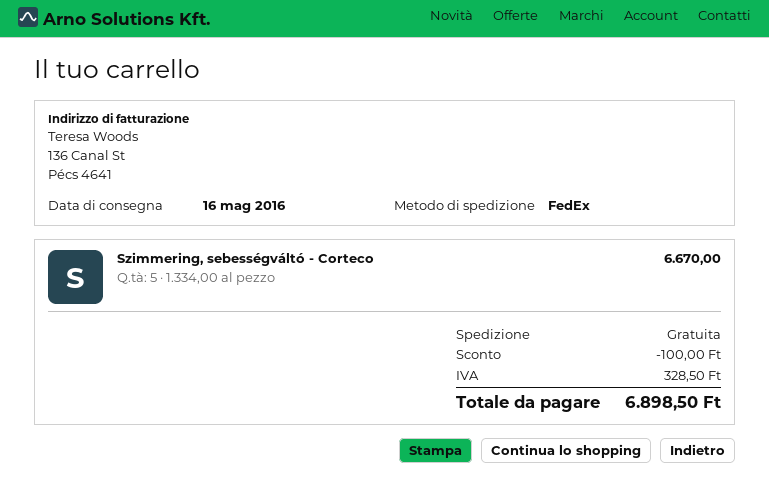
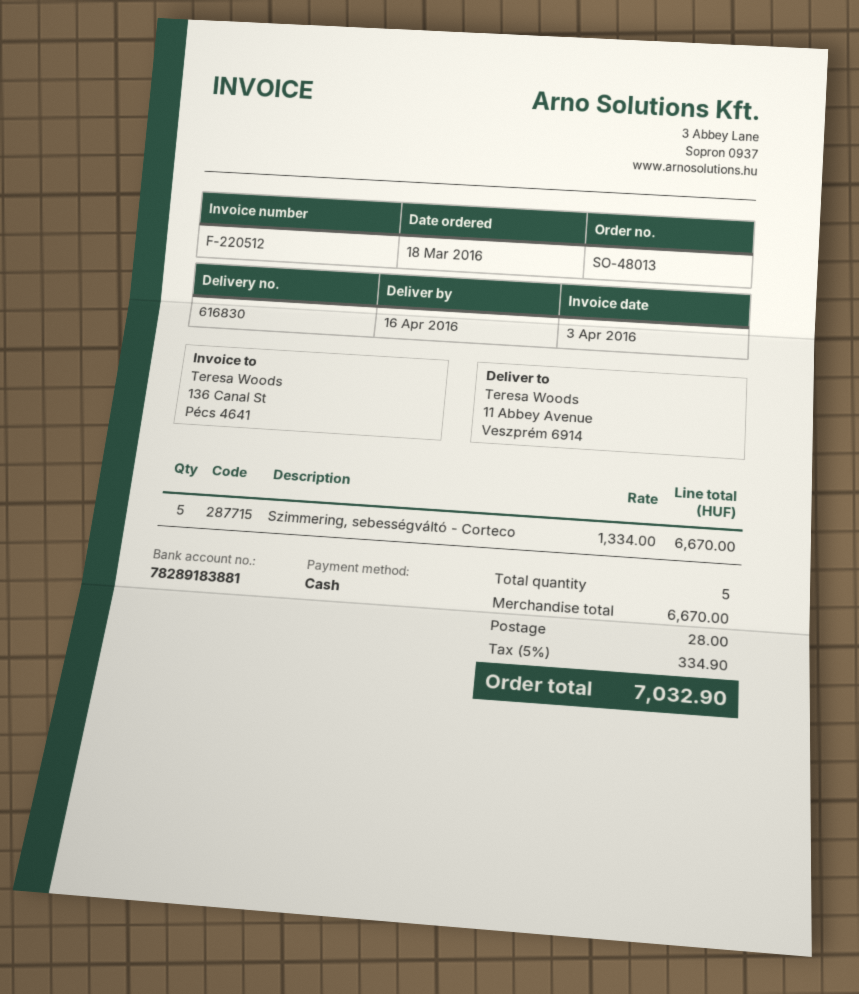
delivery date: 2016-05-16 -> 2016-04-16
discount: 100.00 -> none
shipping: 0.00 -> 28.00
tax: 328.50 -> 334.90
total: 6898.50 -> 7032.90

